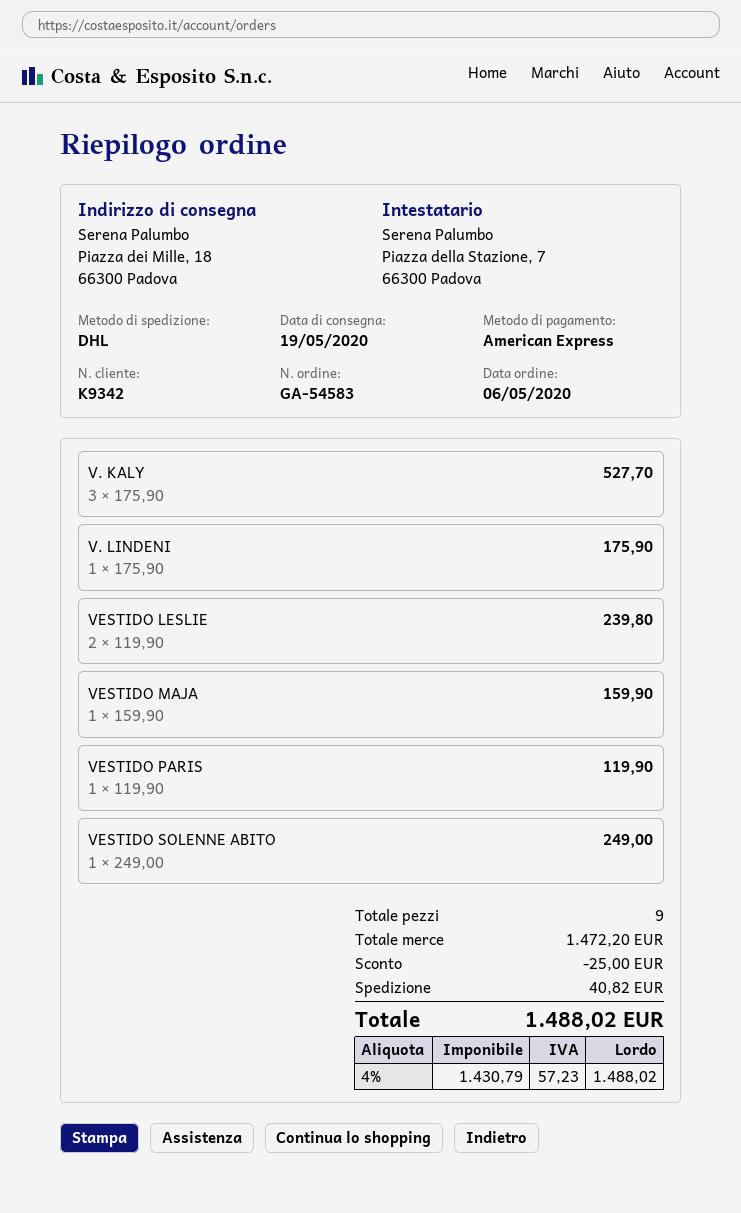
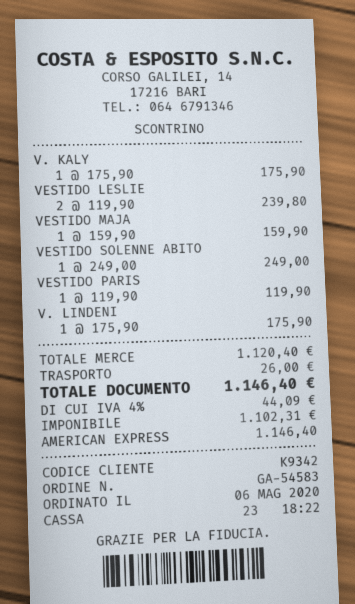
V. KALY: 3 x 175.90 = 527.70 -> 1 x 175.90 = 175.90
subtotal: 1472.20 -> 1120.40
discount: 25.00 -> none
shipping: 40.82 -> 26.00
net: 1430.79 -> 1102.31
tax: 4% = 57.23 -> 4% = 44.09
total: 1488.02 -> 1146.40

